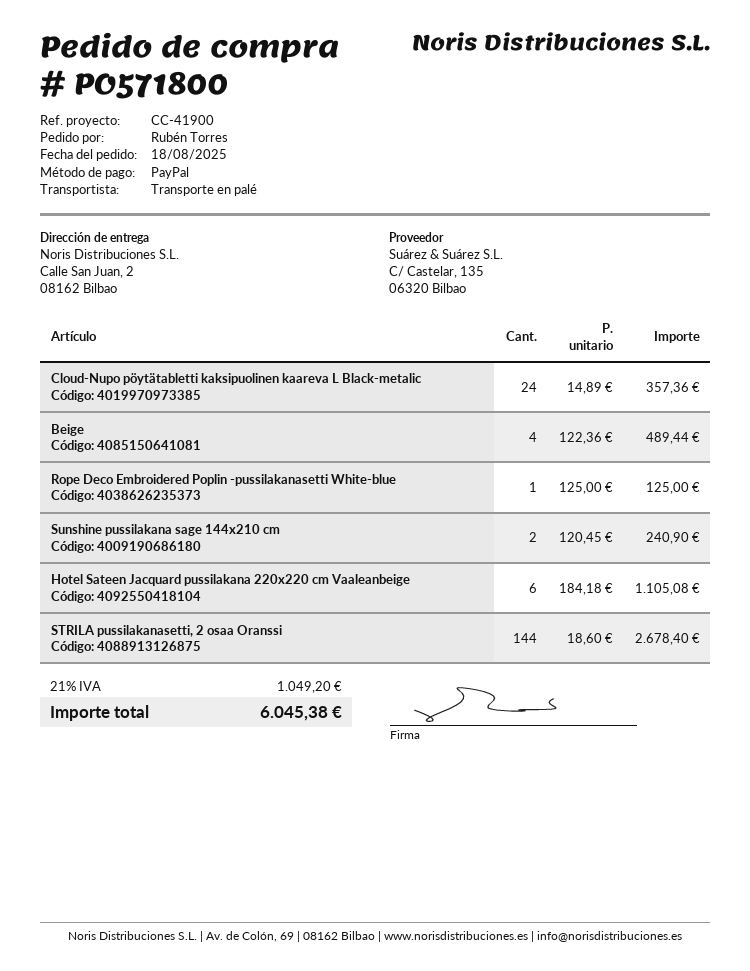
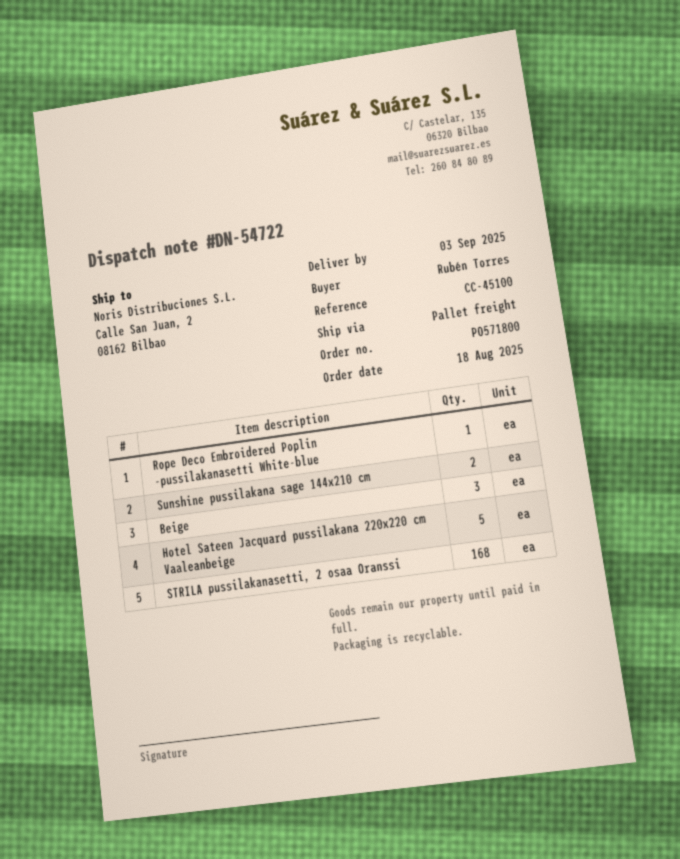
reference: CC-41900 -> CC-45100
Cloud-Nupo pöytätabletti kaksipuolinen kaareva L Black-metalic: 24 -> none
Beige: 4 -> 3
Hotel Sateen Jacquard pussilakana 220x220 cm Vaaleanbeige: 6 -> 5
STRILA pussilakanasetti, 2 osaa Oranssi: 144 -> 168

